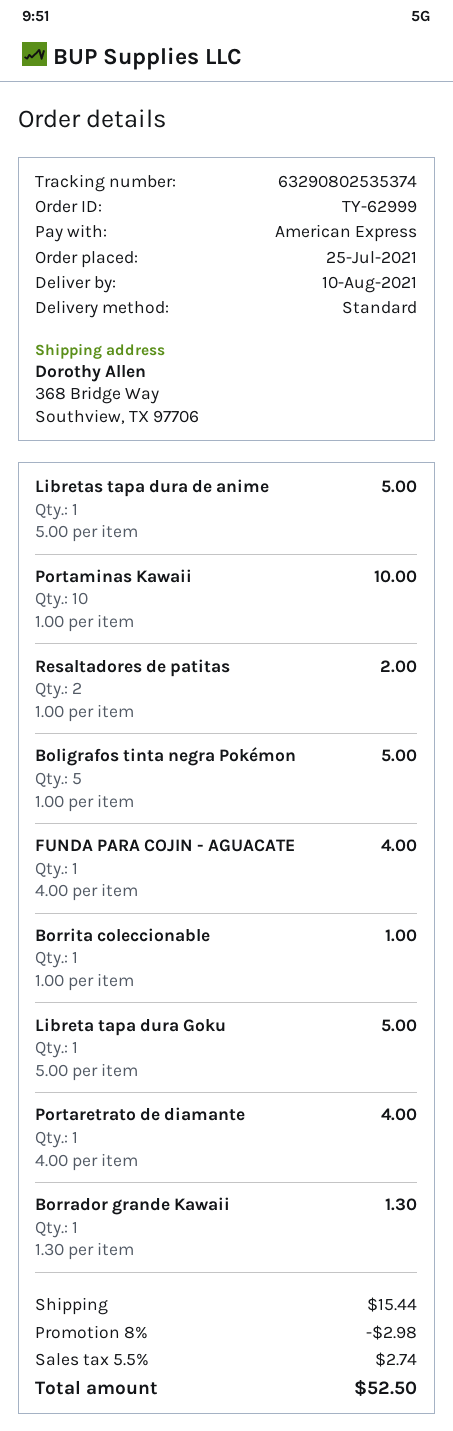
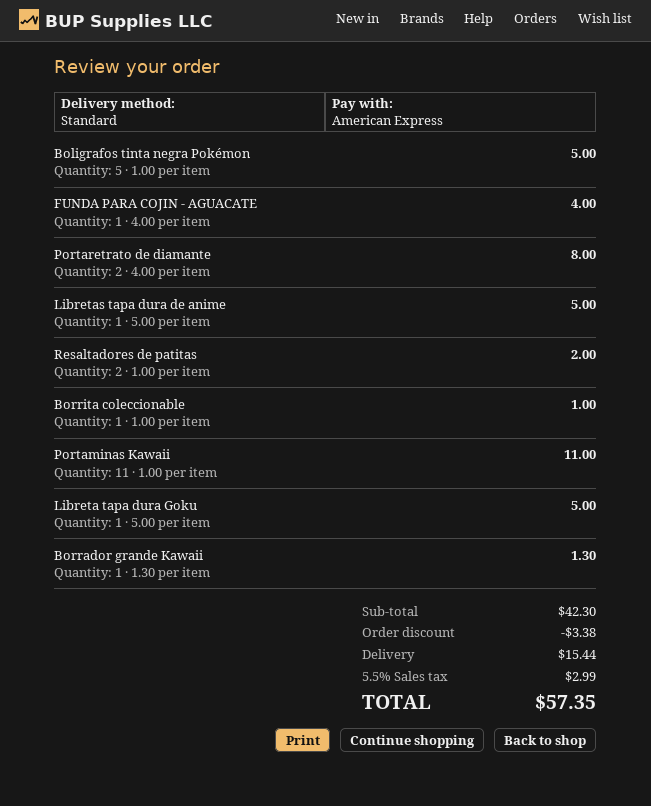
Portaminas Kawaii: 10 x 1.00 = 10.00 -> 11 x 1.00 = 11.00
Portaretrato de diamante: 1 x 4.00 = 4.00 -> 2 x 4.00 = 8.00
discount: 2.98 -> 3.38
tax: 5.5% = 2.74 -> 5.5% = 2.99
total: 52.50 -> 57.35

